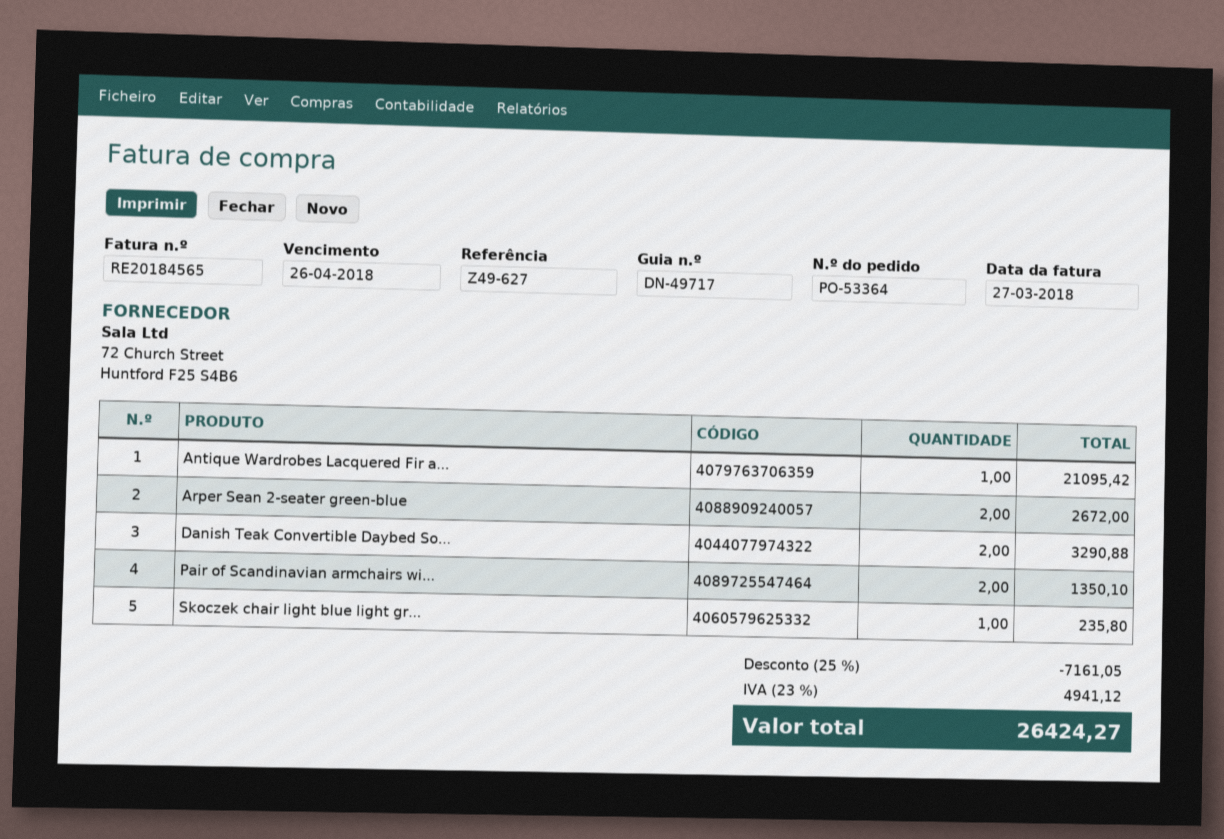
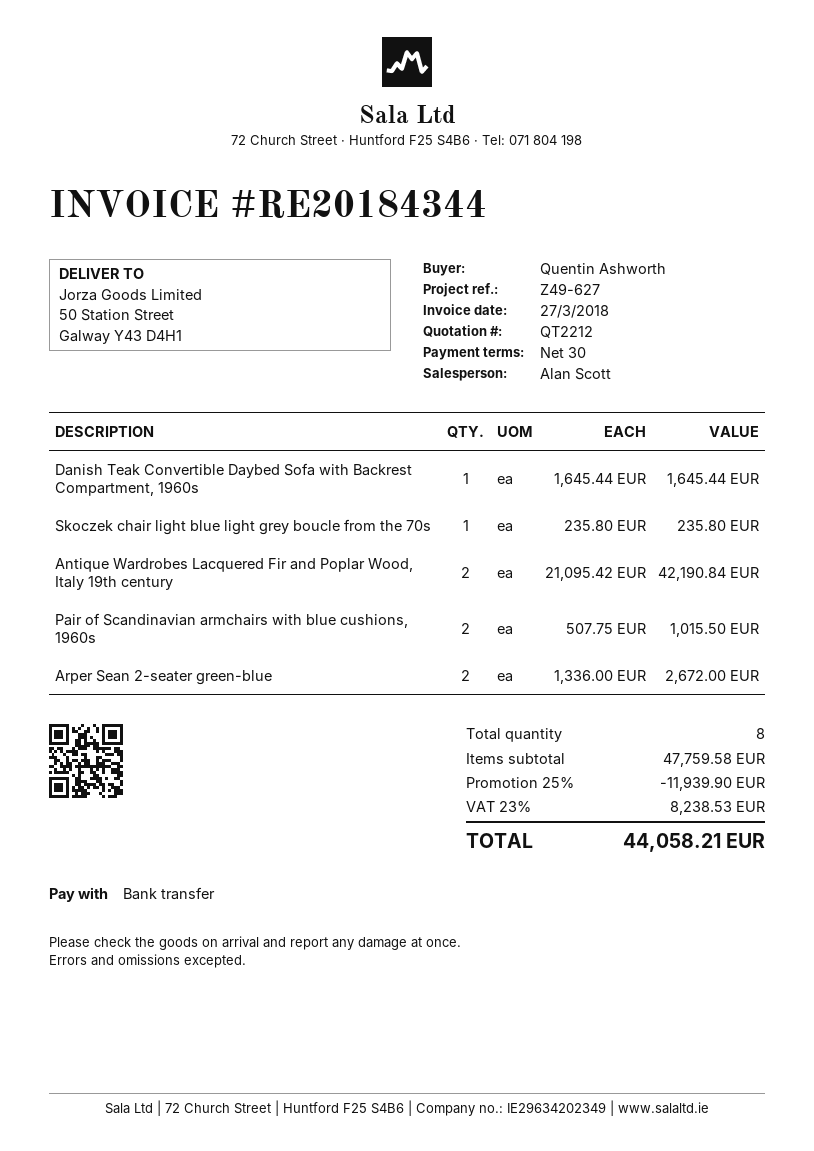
invoice number: RE20184565 -> RE20184344
Antique Wardrobes Lacquered Fir a...: 1 for 21095.42 -> 2 for 42190.84
Danish Teak Convertible Daybed So...: 2 for 3290.88 -> 1 for 1645.44
Pair of Scandinavian armchairs wi...: 2 for 1350.10 -> 2 for 1015.50
discount: 25% = 7161.05 -> 25% = 11939.90
tax: 23% = 4941.12 -> 23% = 8238.53
total: 26424.27 -> 44058.21

